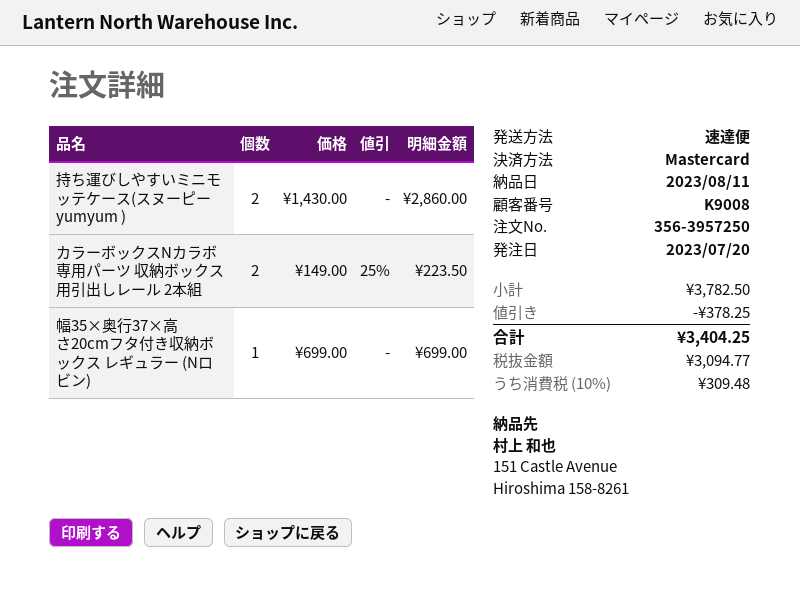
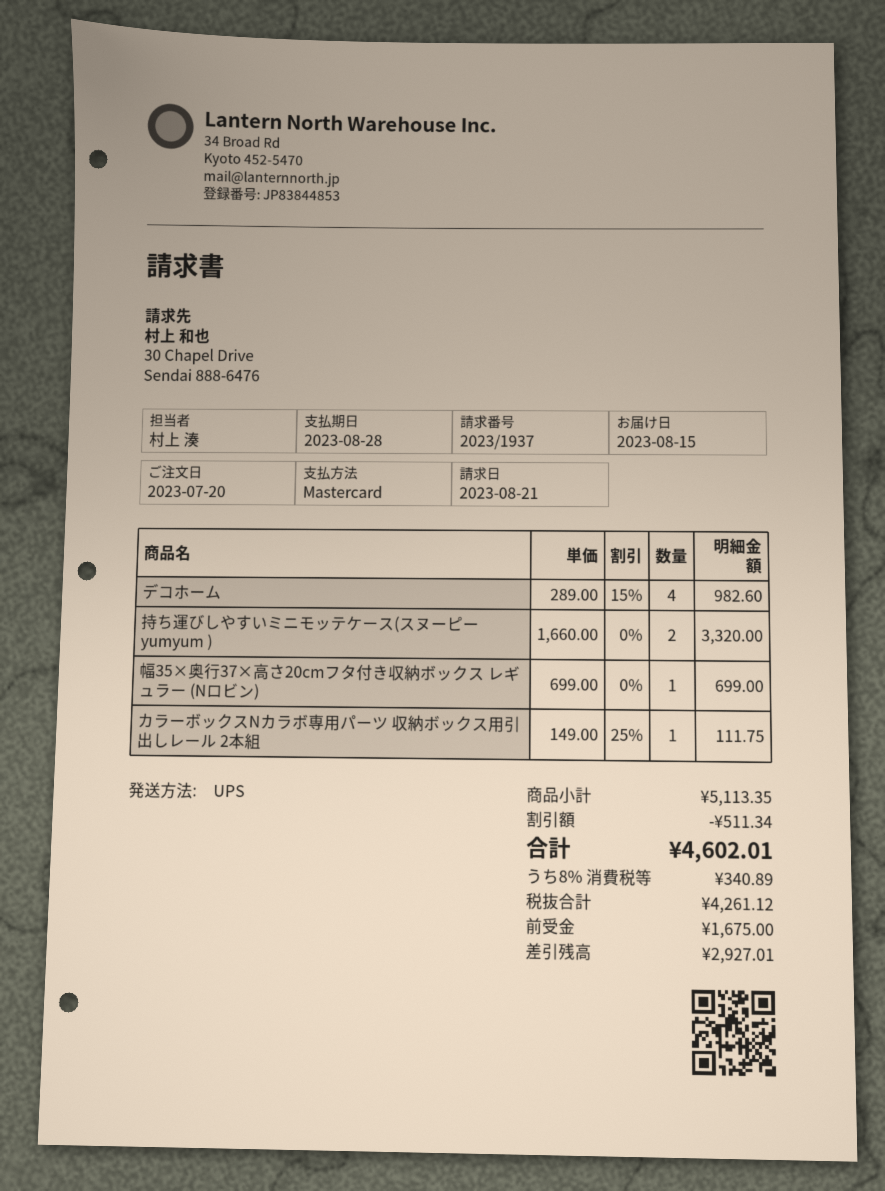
delivery date: 2023-08-11 -> 2023-08-15
shipping method: express -> UPS
持ち運びしやすいミニモッテケース(スヌーピー yumyum ): 2 x 1430.00 = 2860.00 -> 2 x 1660.00 = 3320.00
カラーボックスNカラボ専用パーツ 収納ボックス用引出しレール 2本組: 2 x 149.00 - 25% = 223.50 -> 1 x 149.00 - 25% = 111.75
デコホーム: none -> 4 x 289.00 - 15% = 982.60
subtotal: 3782.50 -> 5113.35
discount: 378.25 -> 511.34
net: 3094.77 -> 4261.12
tax: 10% = 309.48 -> 8% = 340.89
total: 3404.25 -> 4602.01

